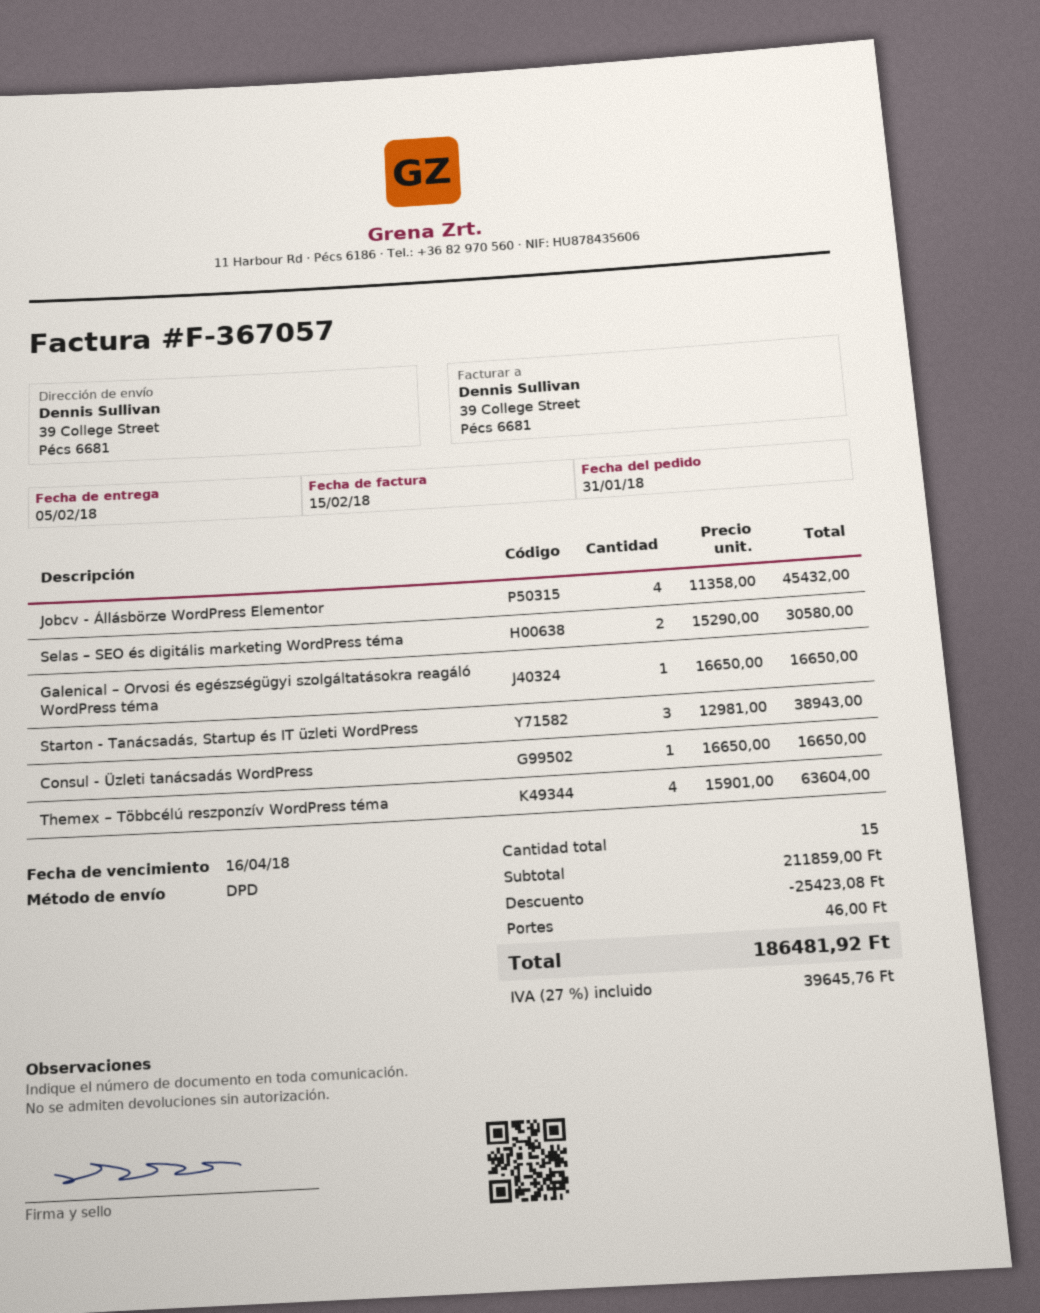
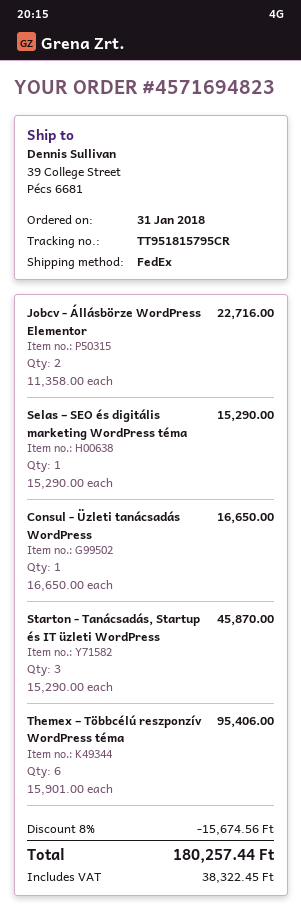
shipping method: DPD -> FedEx
Jobcv - Állásbörze WordPress Elementor: 4 x 11358.00 = 45432.00 -> 2 x 11358.00 = 22716.00
Selas – SEO és digitális marketing WordPress téma: 2 x 15290.00 = 30580.00 -> 1 x 15290.00 = 15290.00
Galenical – Orvosi és egészségügyi szolgáltatásokra reagáló WordPress téma: 1 x 16650.00 = 16650.00 -> none
Starton - Tanácsadás, Startup és IT üzleti WordPress: 3 x 12981.00 = 38943.00 -> 3 x 15290.00 = 45870.00
Themex – Többcélú reszponzív WordPress téma: 4 x 15901.00 = 63604.00 -> 6 x 15901.00 = 95406.00
discount: 25423.08 -> 15674.56
shipping: 46.00 -> none
tax: 39645.76 -> 38322.45
total: 186481.92 -> 180257.44

